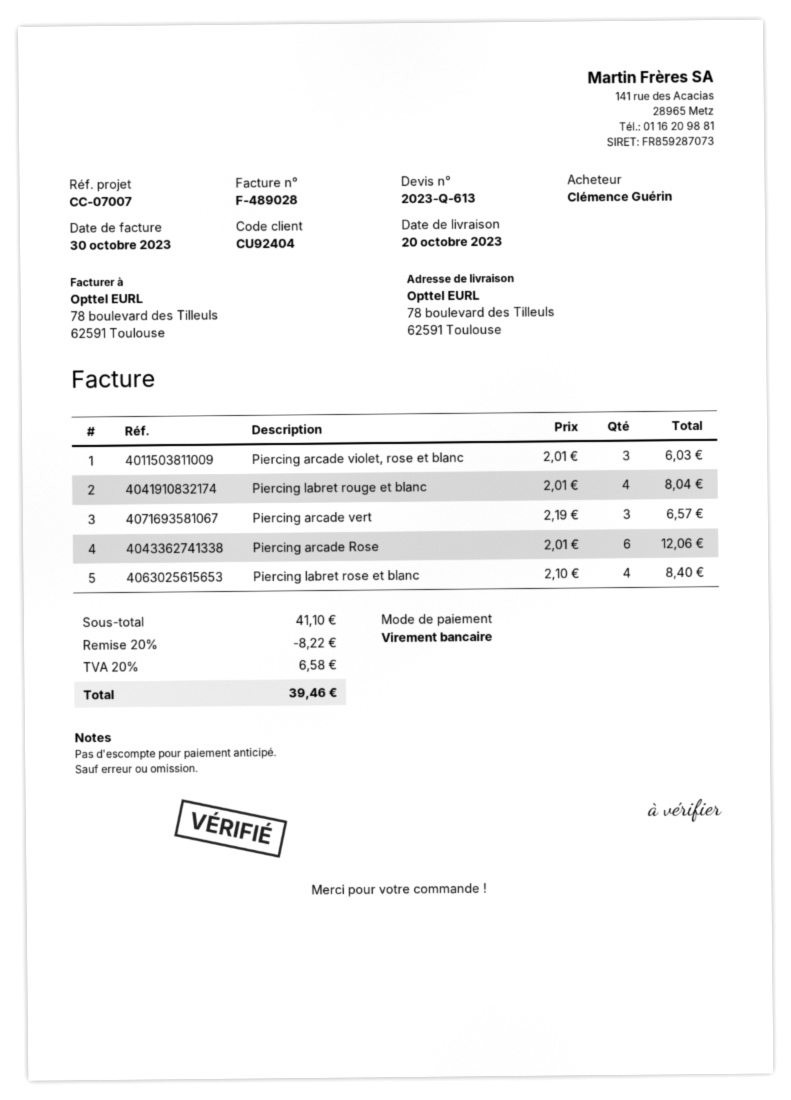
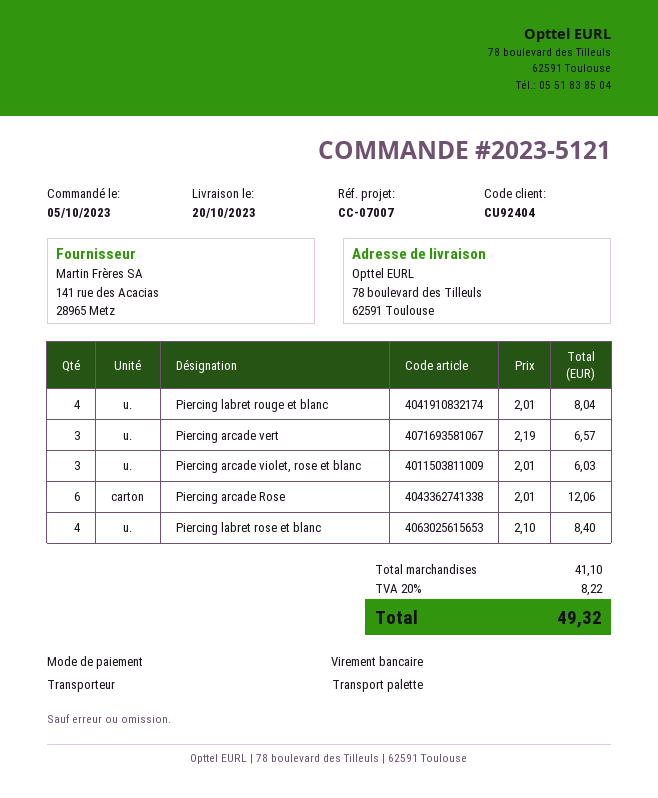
discount: 20% = 8.22 -> none
tax: 20% = 6.58 -> 20% = 8.22
total: 39.46 -> 49.32

